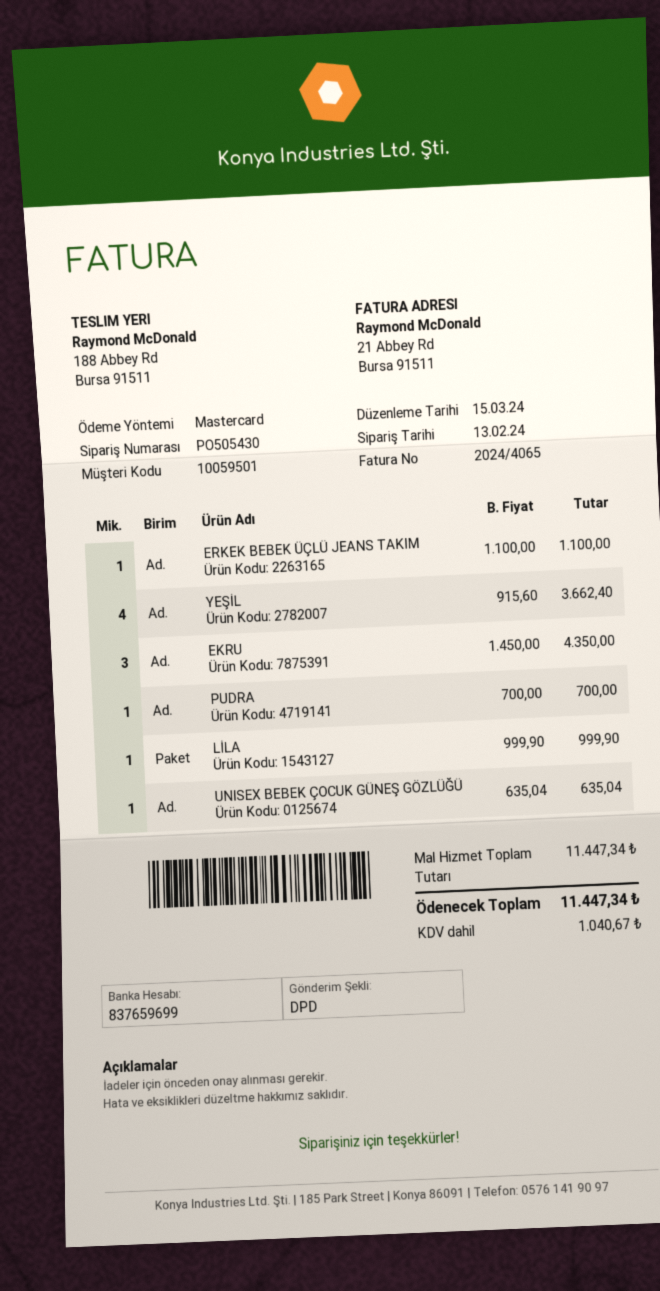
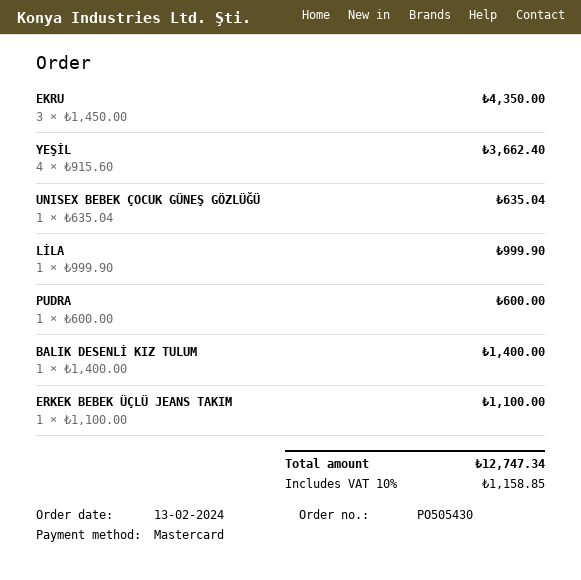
PUDRA: 1 x 700.00 = 700.00 -> 1 x 600.00 = 600.00
BALIK DESENLİ KIZ TULUM: none -> 1 x 1400.00 = 1400.00
tax: 1040.67 -> 1158.85
total: 11447.34 -> 12747.34

